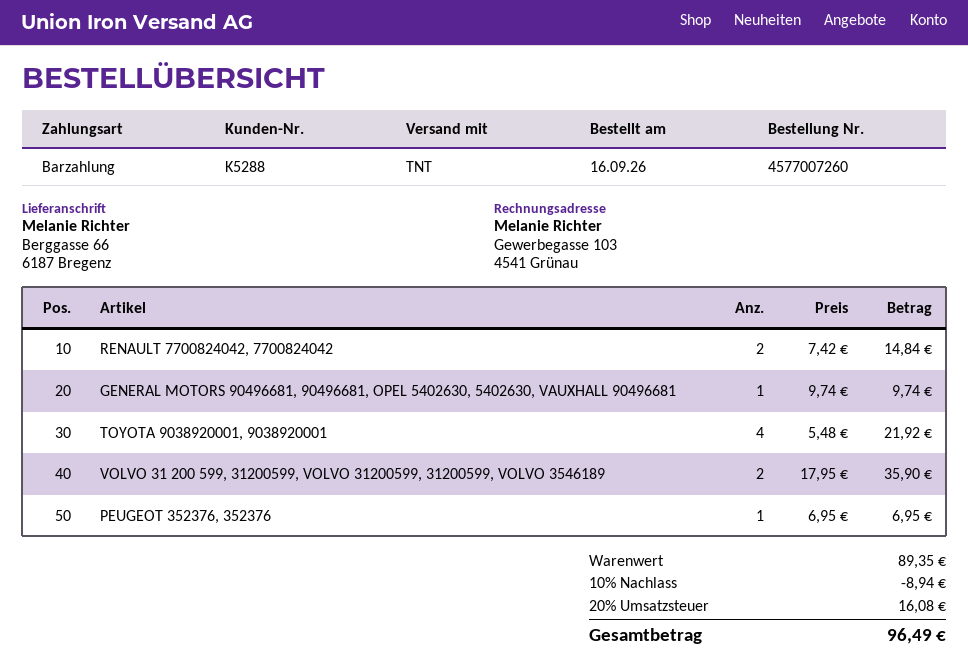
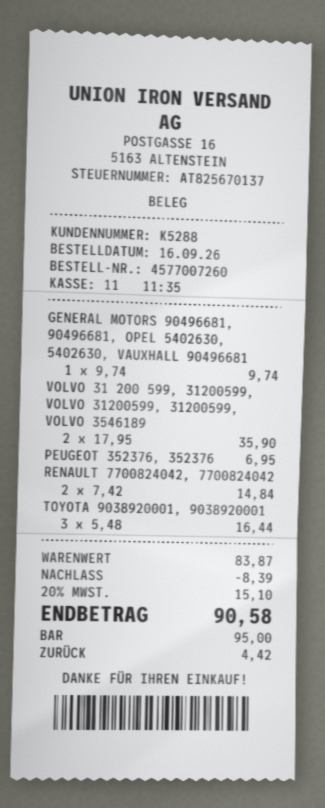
TOYOTA 9038920001, 9038920001: 4 x 5.48 = 21.92 -> 3 x 5.48 = 16.44
subtotal: 89.35 -> 83.87
discount: 8.94 -> 8.39
tax: 20% = 16.08 -> 20% = 15.10
total: 96.49 -> 90.58

